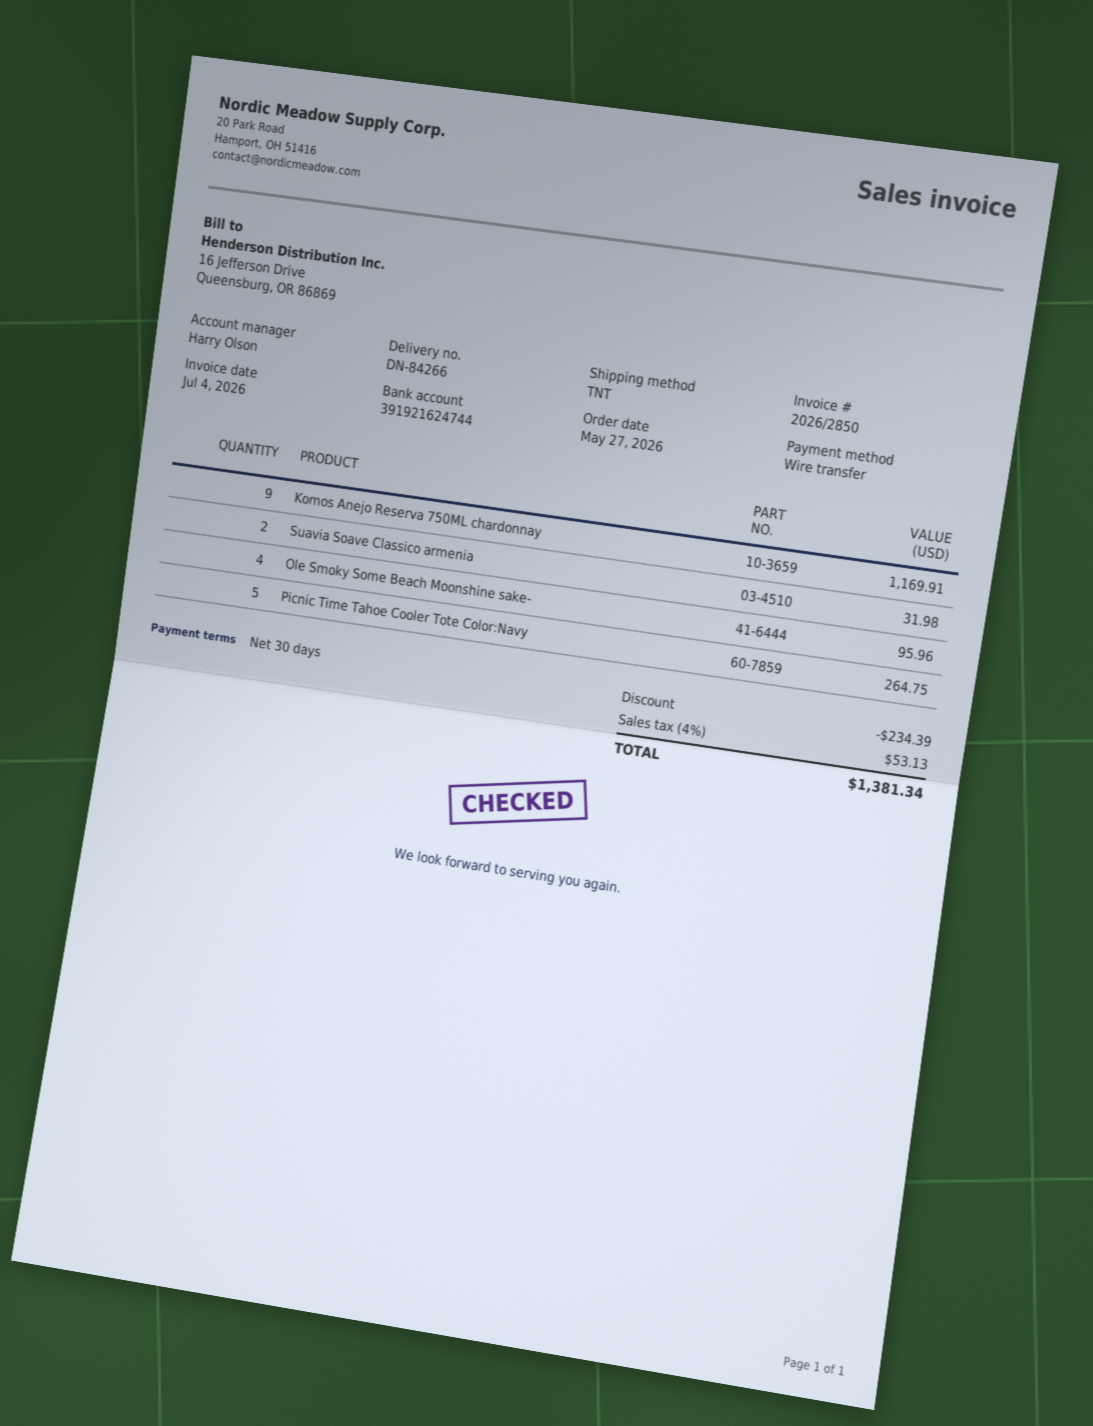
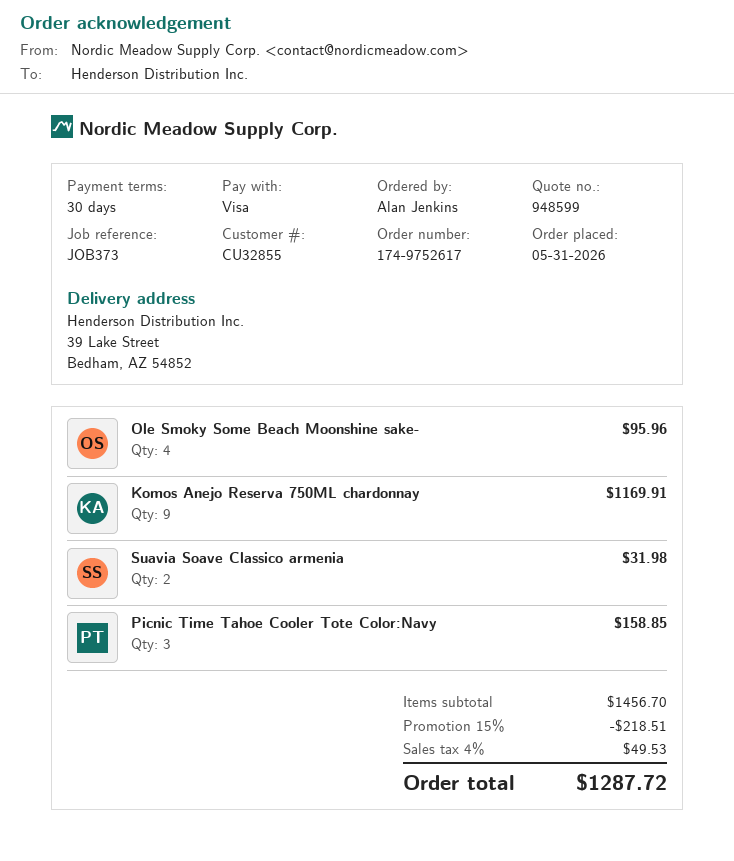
order date: 2026-05-27 -> 2026-05-31
payment method: bank transfer -> Visa
Picnic Time Tahoe Cooler Tote Color:Navy: 5 for 264.75 -> 3 for 158.85
discount: 234.39 -> 218.51
tax: 4% = 53.13 -> 4% = 49.53
total: 1381.34 -> 1287.72

